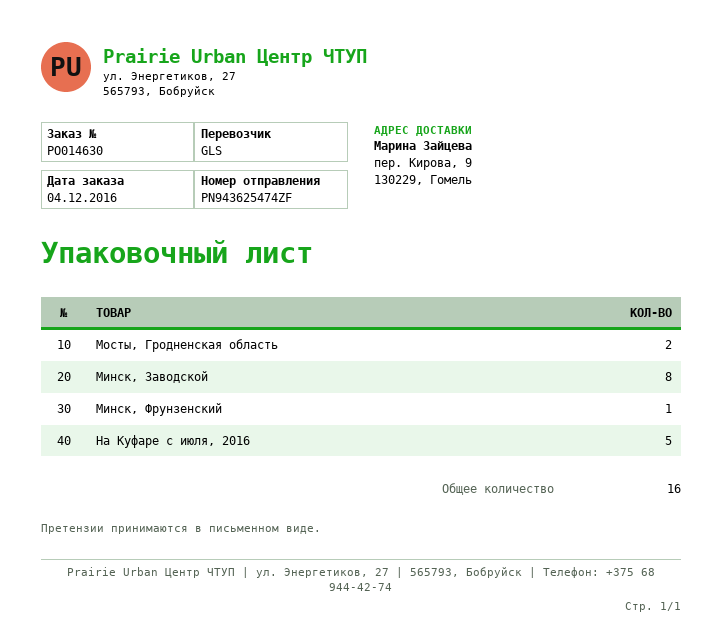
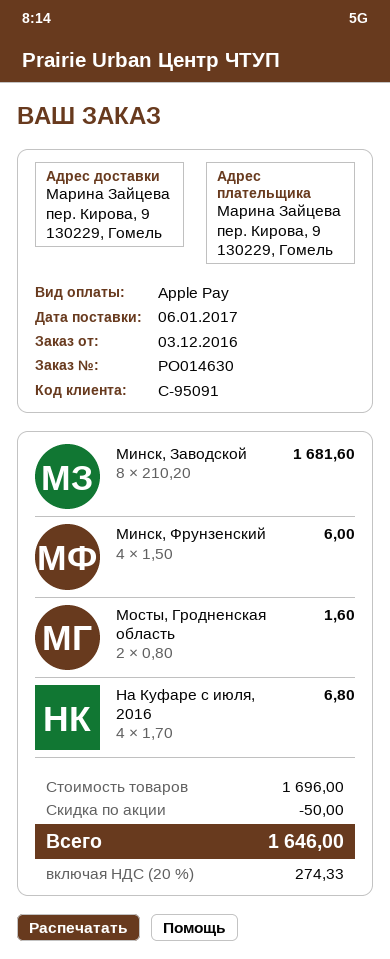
order date: 2016-12-04 -> 2016-12-03
Минск, Фрунзенский: 1 -> 4
На Куфаре с июля, 2016: 5 -> 4

